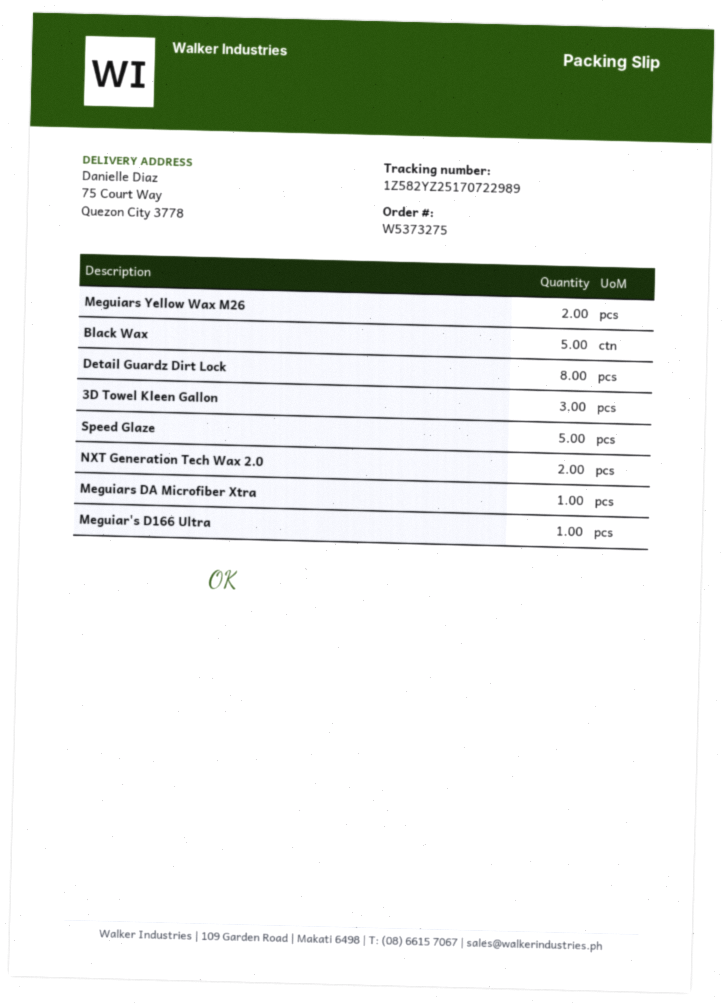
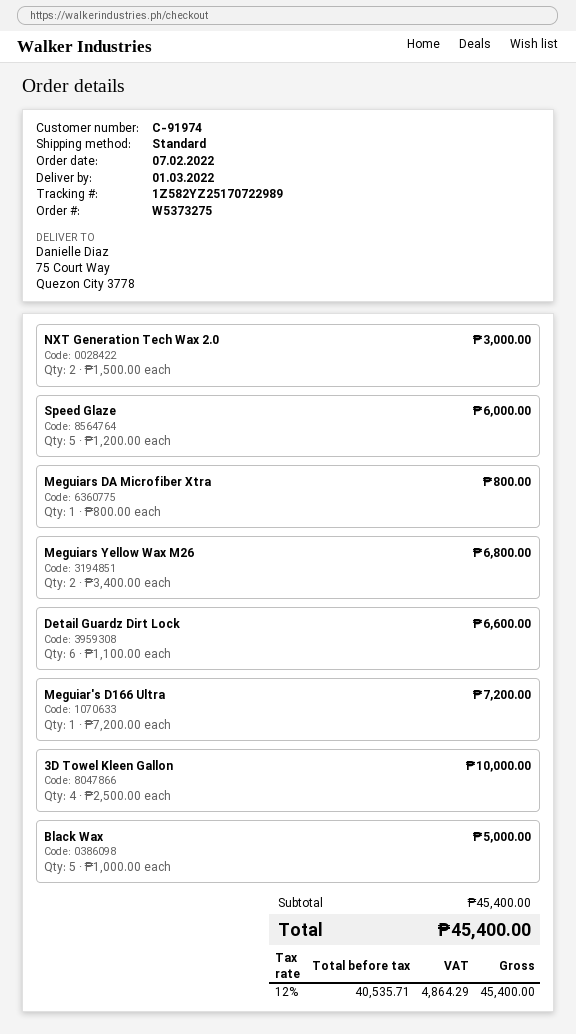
Detail Guardz Dirt Lock: 8 -> 6
3D Towel Kleen Gallon: 3 -> 4

